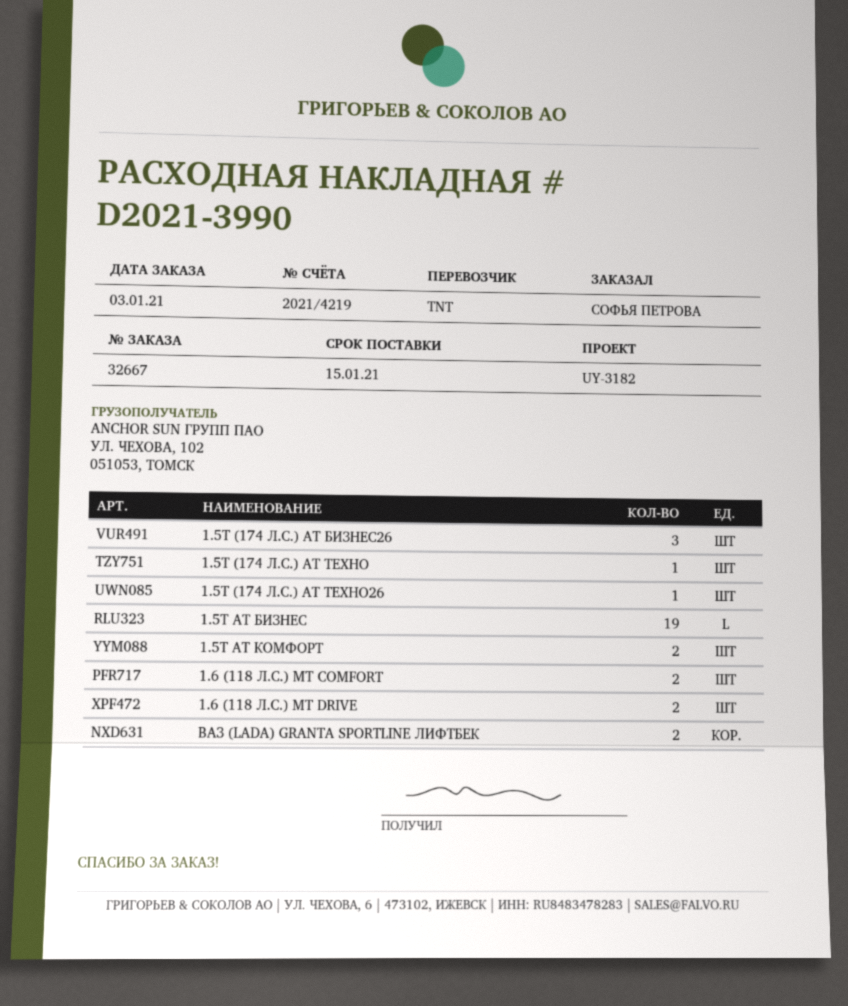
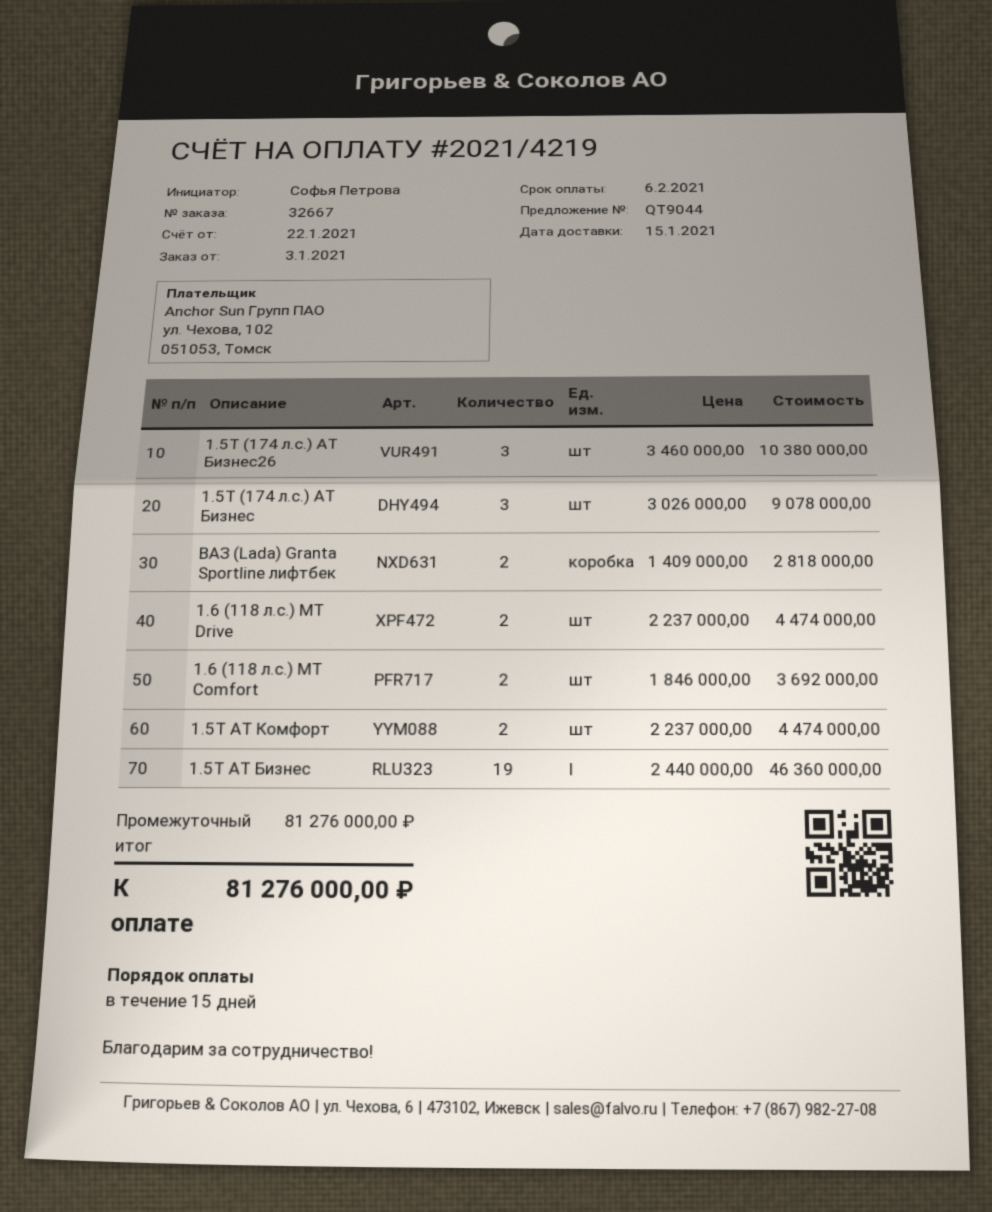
1.5T (174 Л.С.) AT ТЕХНО: 1 -> none
1.5T (174 Л.С.) AT ТЕХНО26: 1 -> none
1.5Т (174 л.с.) AT Бизнес: none -> 3

